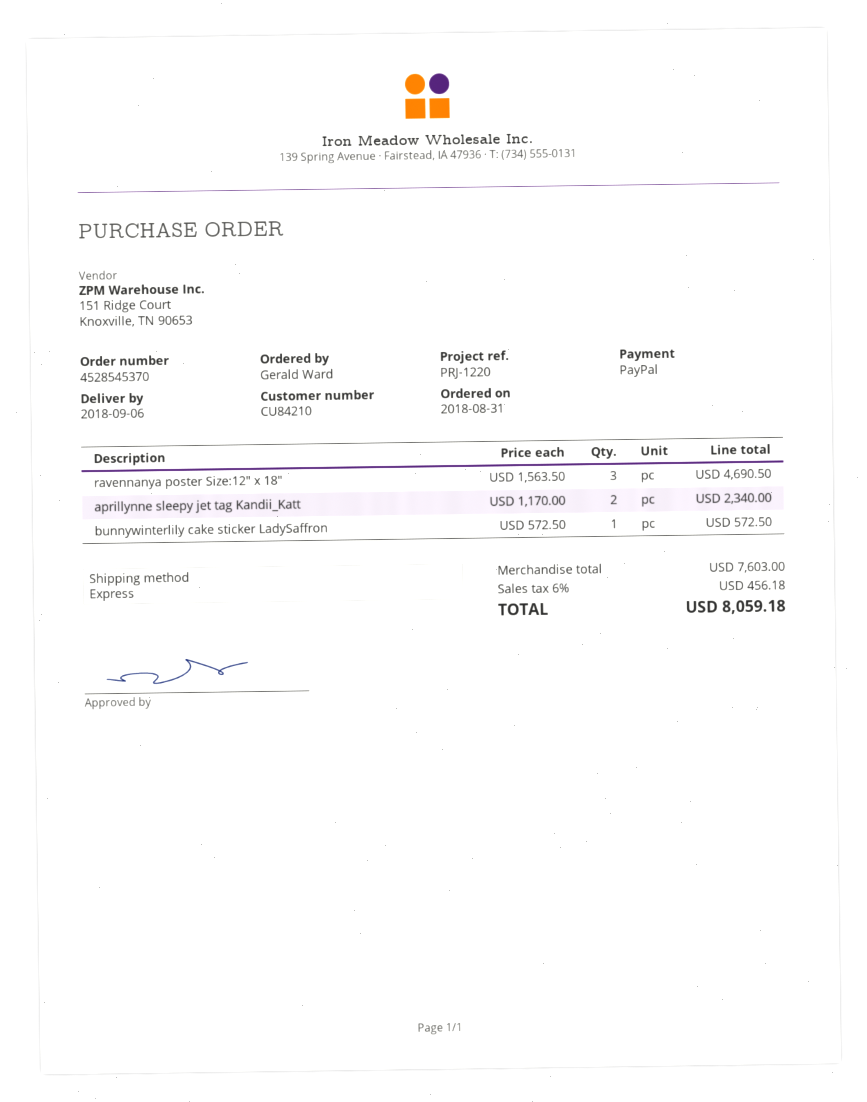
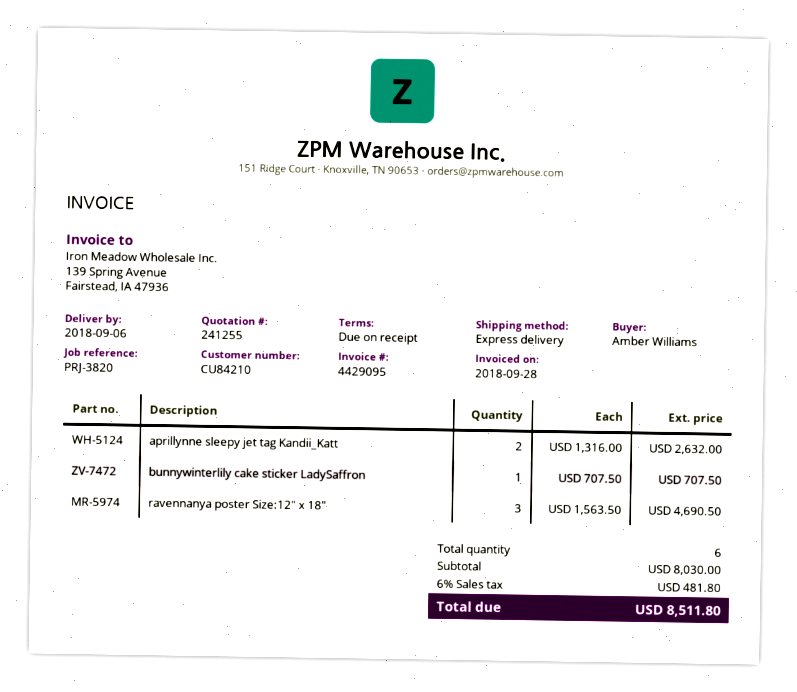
reference: PRJ-1220 -> PRJ-3820
ordered by: Gerald Ward -> Amber Williams
aprillynne sleepy jet tag Kandii_Katt: 2 x 1170.00 = 2340.00 -> 2 x 1316.00 = 2632.00
bunnywinterlily cake sticker LadySaffron: 1 x 572.50 = 572.50 -> 1 x 707.50 = 707.50
subtotal: 7603.00 -> 8030.00
tax: 6% = 456.18 -> 6% = 481.80
total: 8059.18 -> 8511.80

